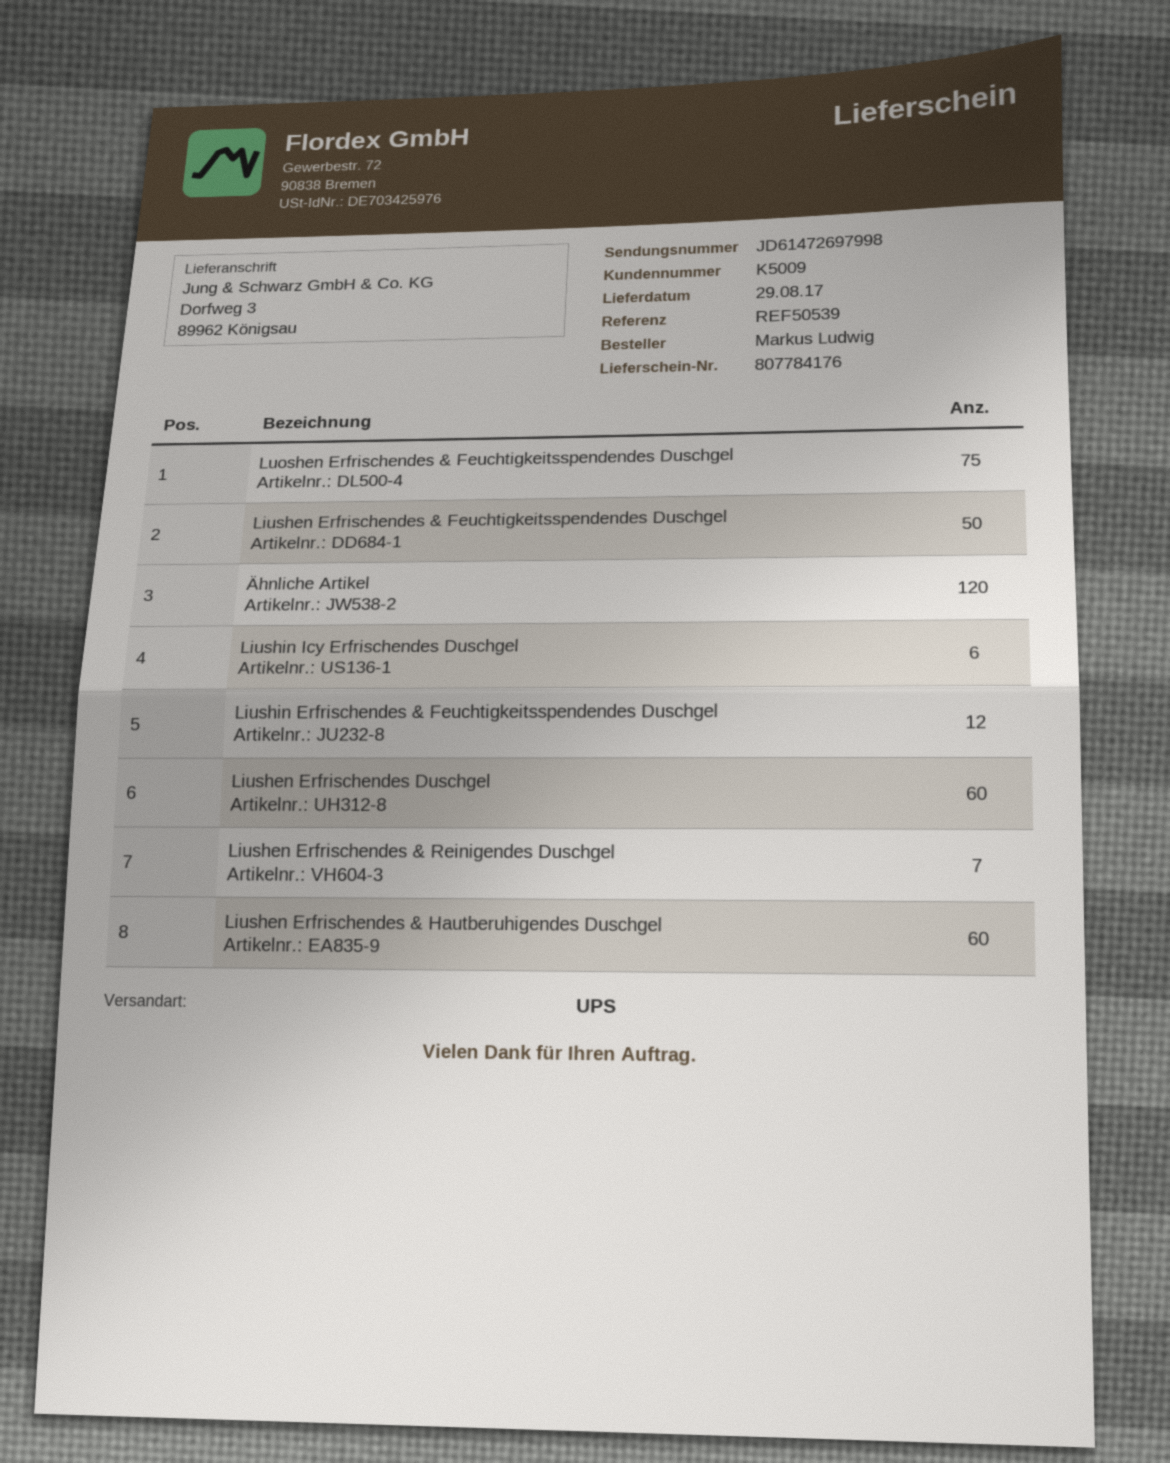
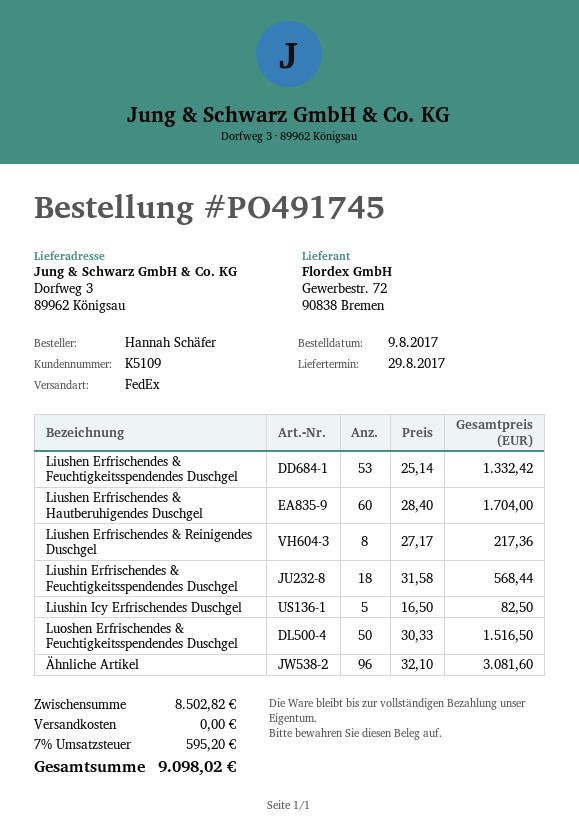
customer number: K5009 -> K5109
ordered by: Markus Ludwig -> Hannah Schäfer
shipping method: UPS -> FedEx
Luoshen Erfrischendes & Feuchtigkeitsspendendes Duschgel: 75 -> 50
Liushen Erfrischendes & Feuchtigkeitsspendendes Duschgel: 50 -> 53
Ähnliche Artikel: 120 -> 96
Liushin Icy Erfrischendes Duschgel: 6 -> 5
Liushin Erfrischendes & Feuchtigkeitsspendendes Duschgel: 12 -> 18
Liushen Erfrischendes Duschgel: 60 -> none
Liushen Erfrischendes & Reinigendes Duschgel: 7 -> 8

